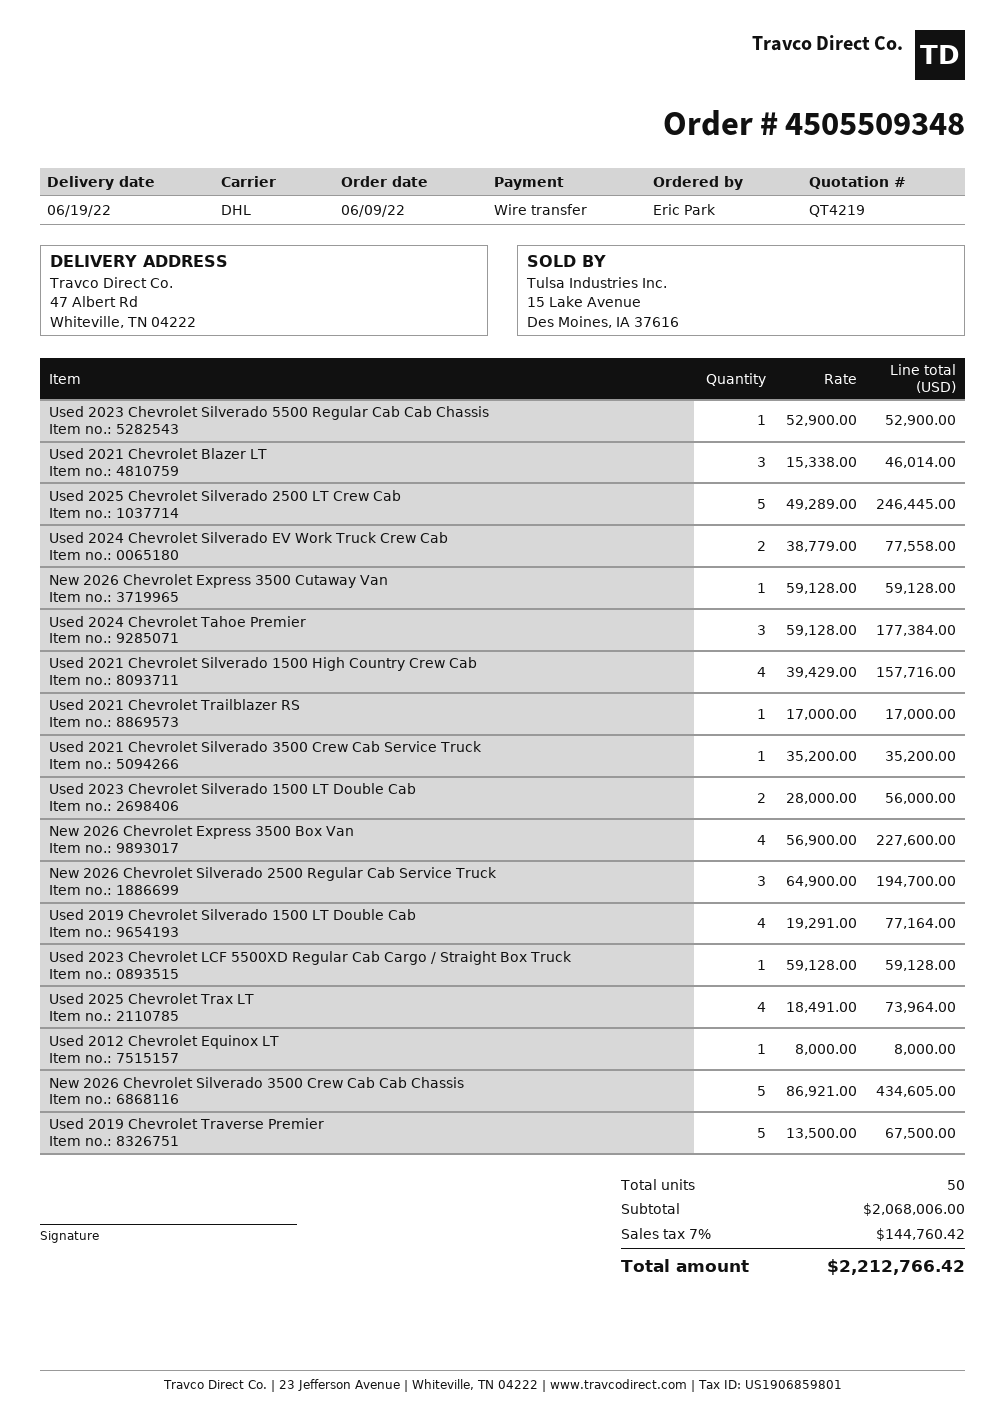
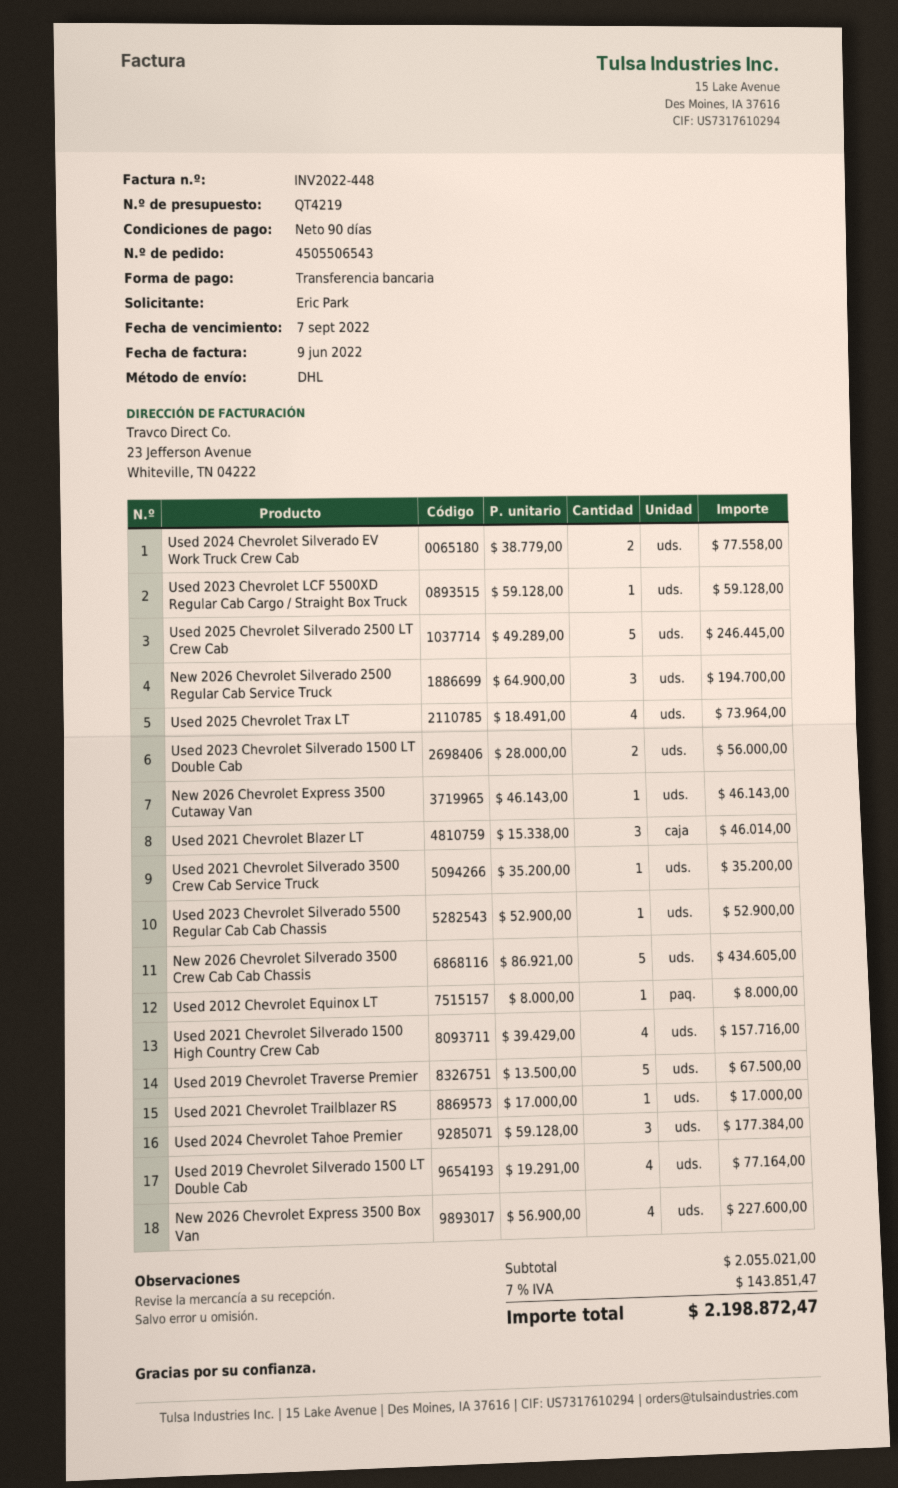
order number: 4505509348 -> 4505506543
New 2026 Chevrolet Express 3500 Cutaway Van: 1 x 59128.00 = 59128.00 -> 1 x 46143.00 = 46143.00
subtotal: 2068006.00 -> 2055021.00
tax: 7% = 144760.42 -> 7% = 143851.47
total: 2212766.42 -> 2198872.47

